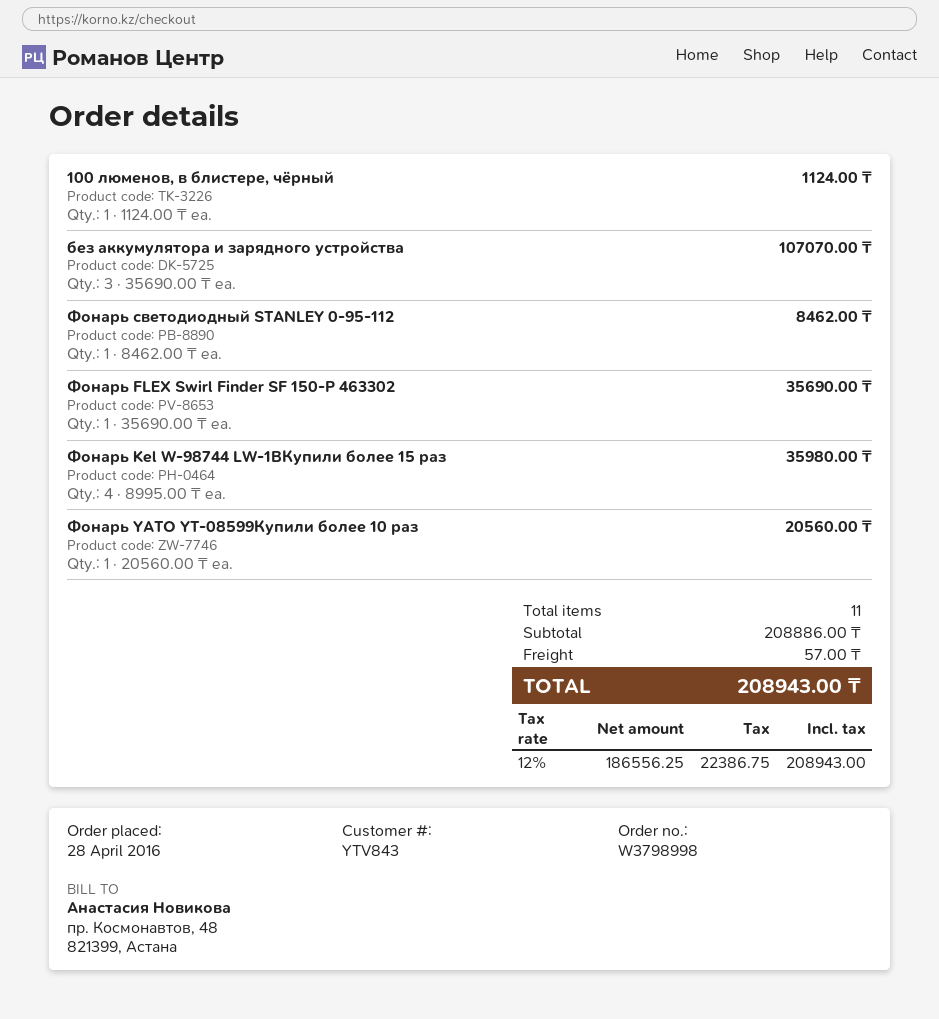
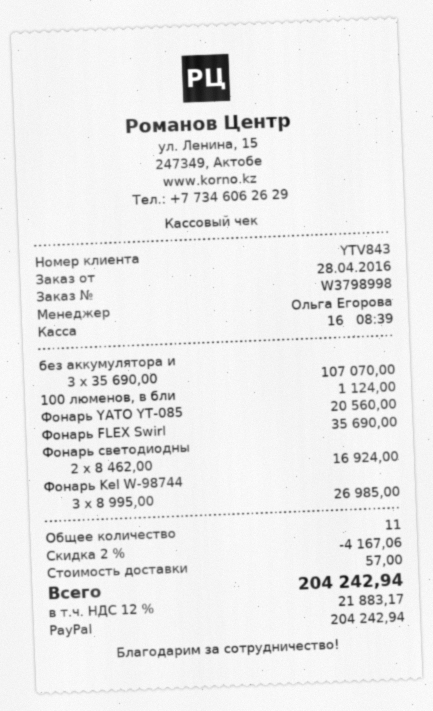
Фонарь светодиодный STANLEY 0-95-112: 1 x 8462.00 = 8462.00 -> 2 x 8462.00 = 16924.00
Фонарь Kel W-98744 LW-1BКупили более 15 раз: 4 x 8995.00 = 35980.00 -> 3 x 8995.00 = 26985.00
discount: none -> 2% = 4167.06
tax: 12% = 22386.75 -> 12% = 21883.17
total: 208943.00 -> 204242.94

